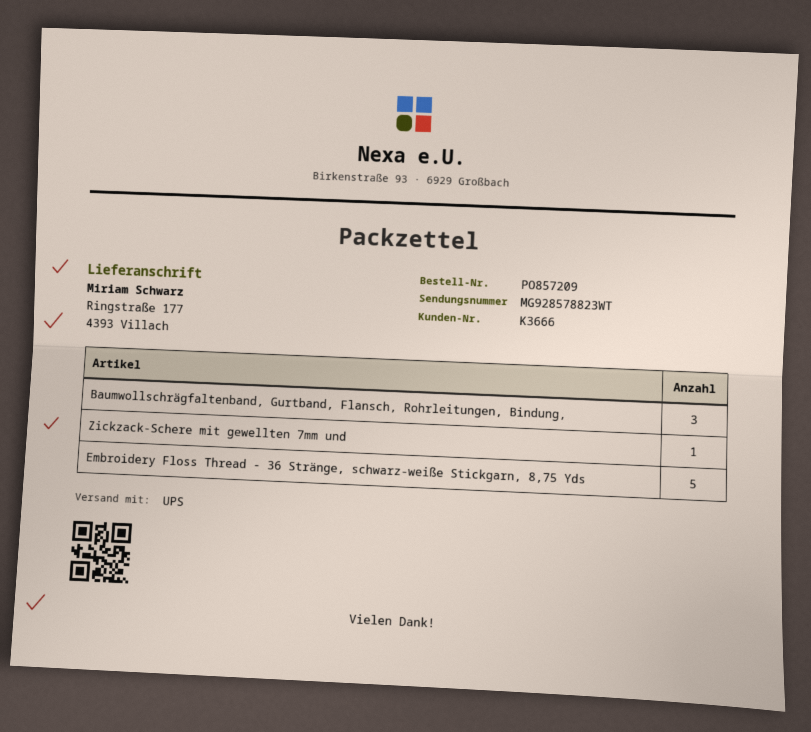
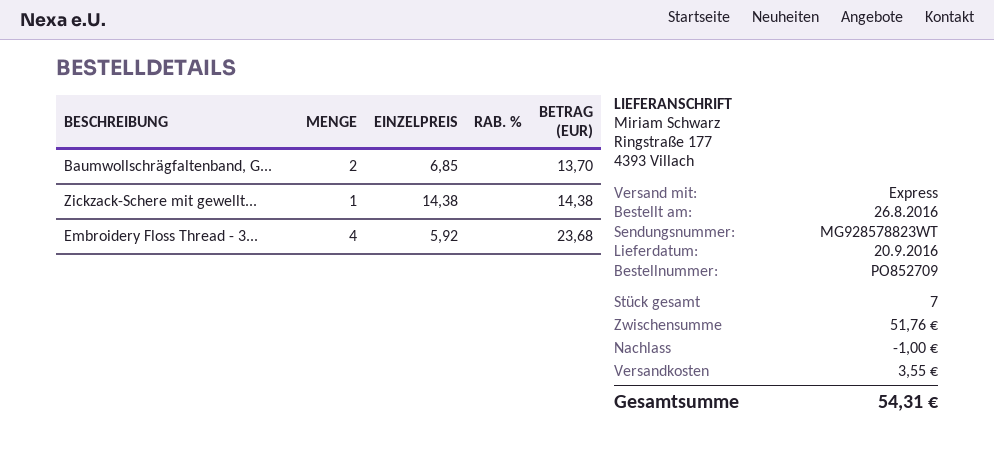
order number: PO857209 -> PO852709
shipping method: UPS -> express
Baumwollschrägfaltenband, Gurtband, Flansch, Rohrleitungen, Bindung,: 3 -> 2
Embroidery Floss Thread - 36 Stränge, schwarz-weiße Stickgarn, 8,75 Yds: 5 -> 4

